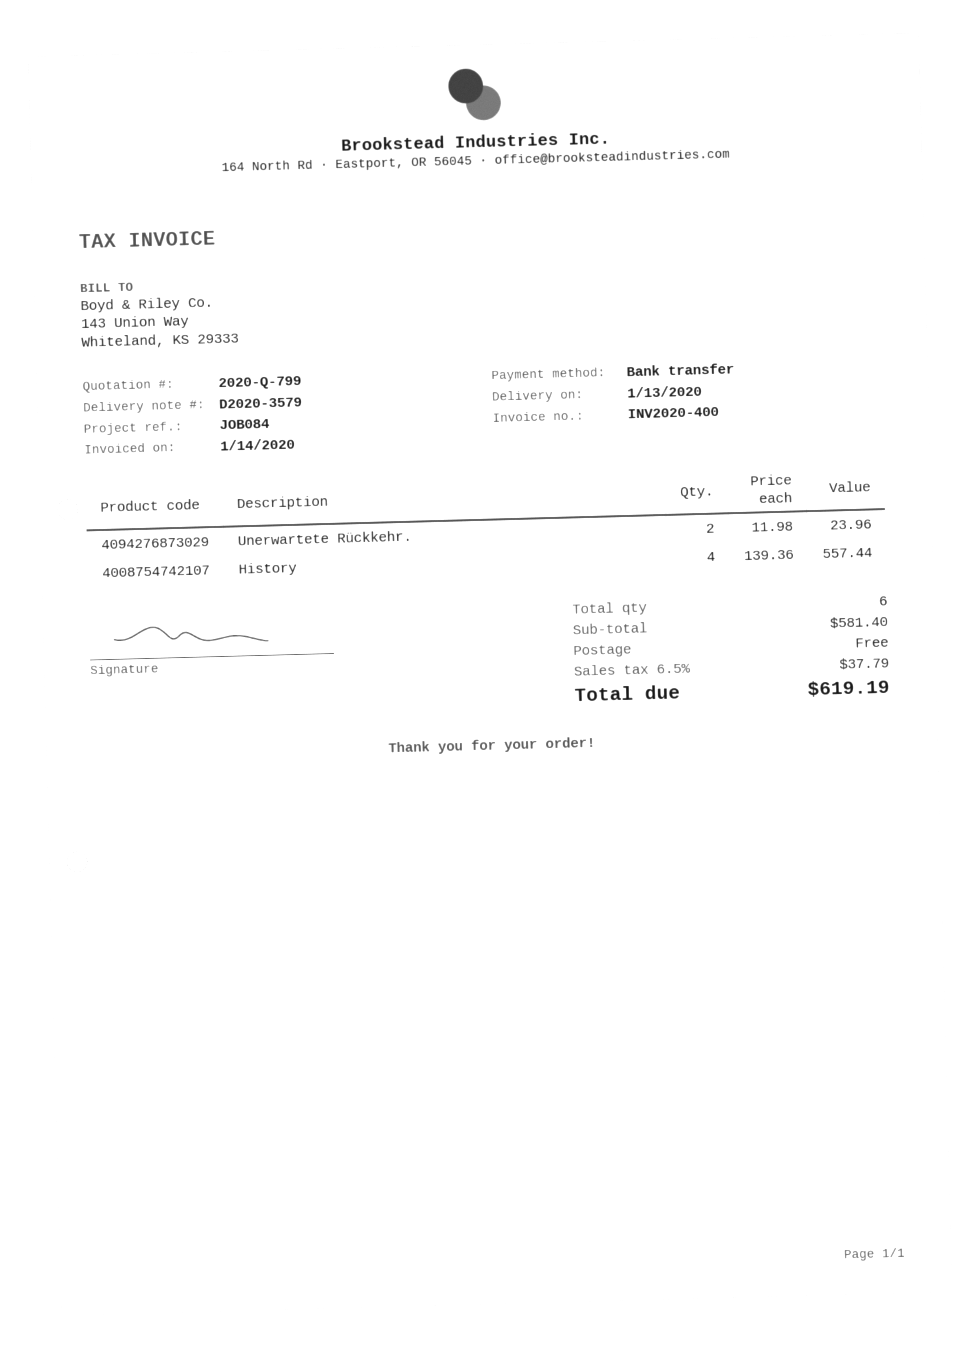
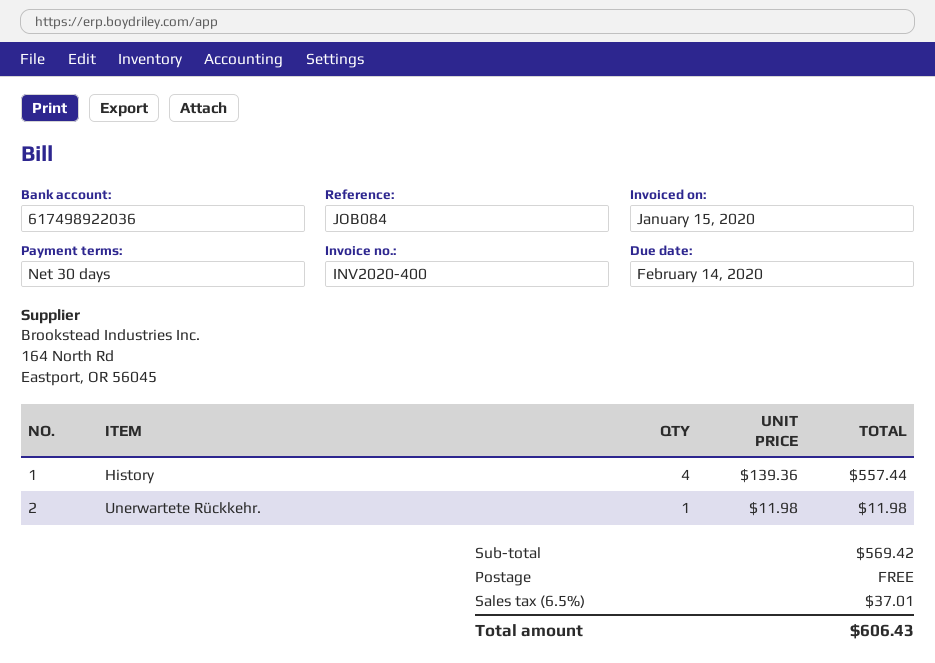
invoice date: 2020-01-14 -> 2020-01-15
Unerwartete Rückkehr.: 2 x 11.98 = 23.96 -> 1 x 11.98 = 11.98
subtotal: 581.40 -> 569.42
tax: 6.5% = 37.79 -> 6.5% = 37.01
total: 619.19 -> 606.43

